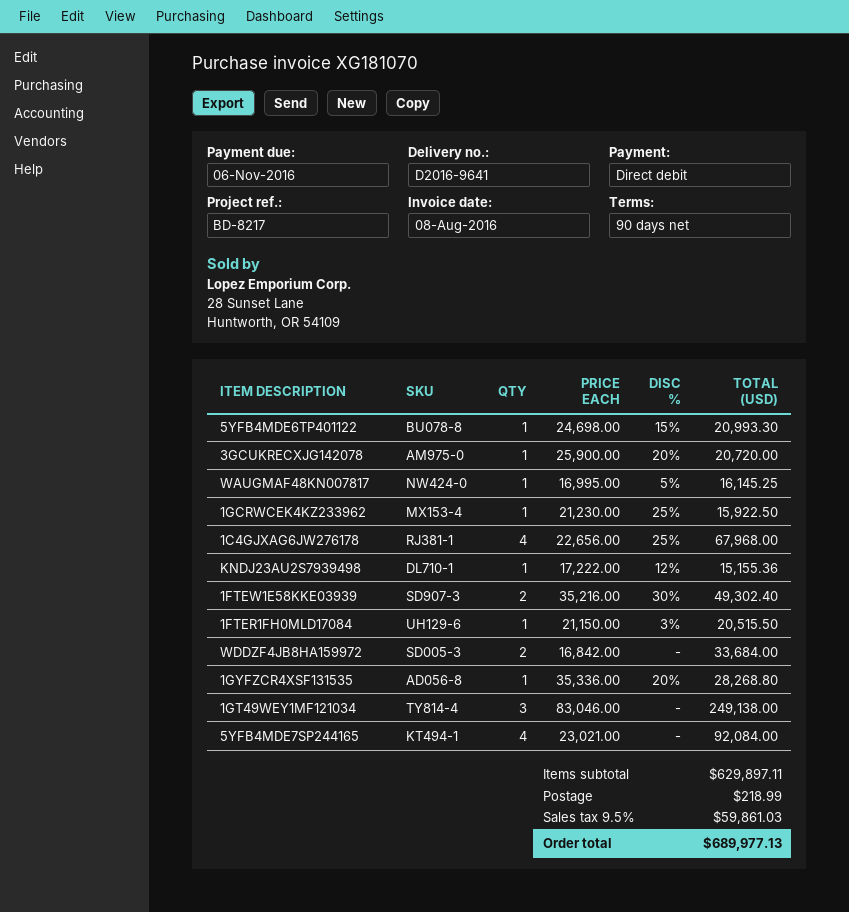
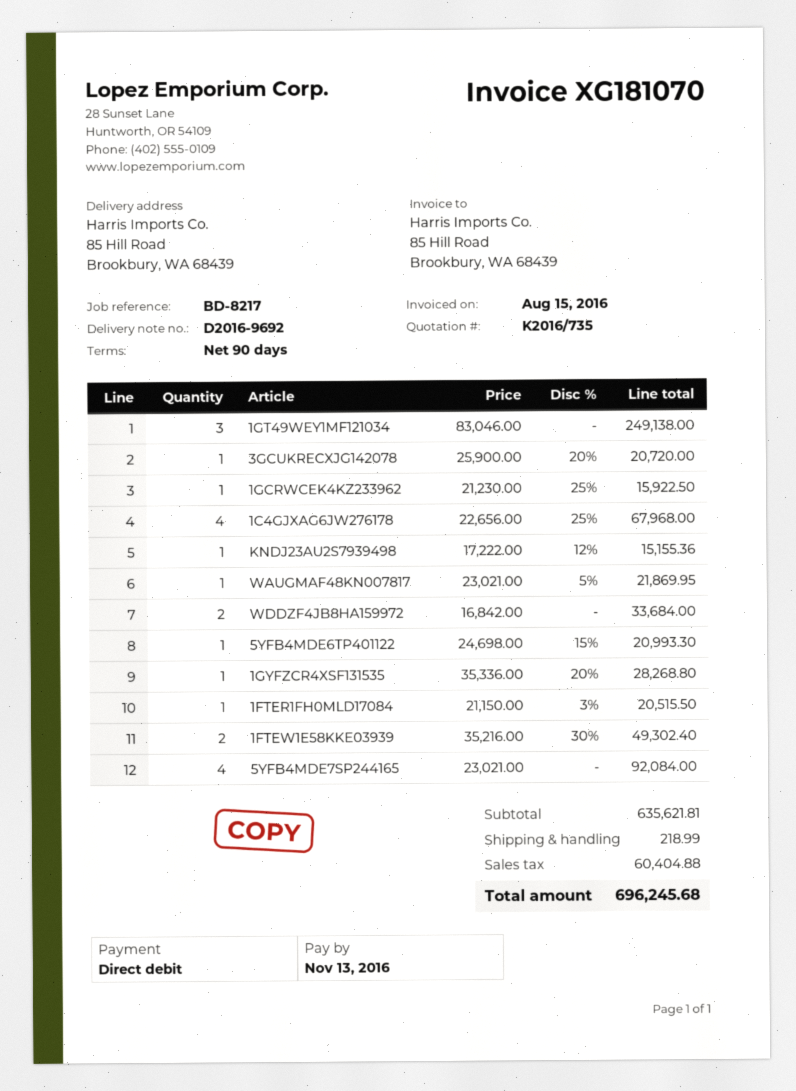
delivery note number: D2016-9641 -> D2016-9692
invoice date: 2016-08-08 -> 2016-08-15
due date: 2016-11-06 -> 2016-11-13
WAUGMAF48KN007817: 1 x 16995.00 - 5% = 16145.25 -> 1 x 23021.00 - 5% = 21869.95
subtotal: 629897.11 -> 635621.81
tax: 59861.03 -> 60404.88
total: 689977.13 -> 696245.68

